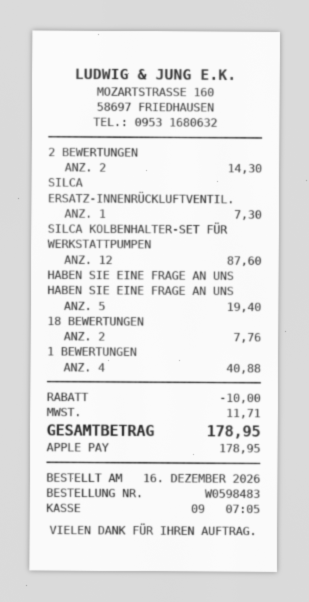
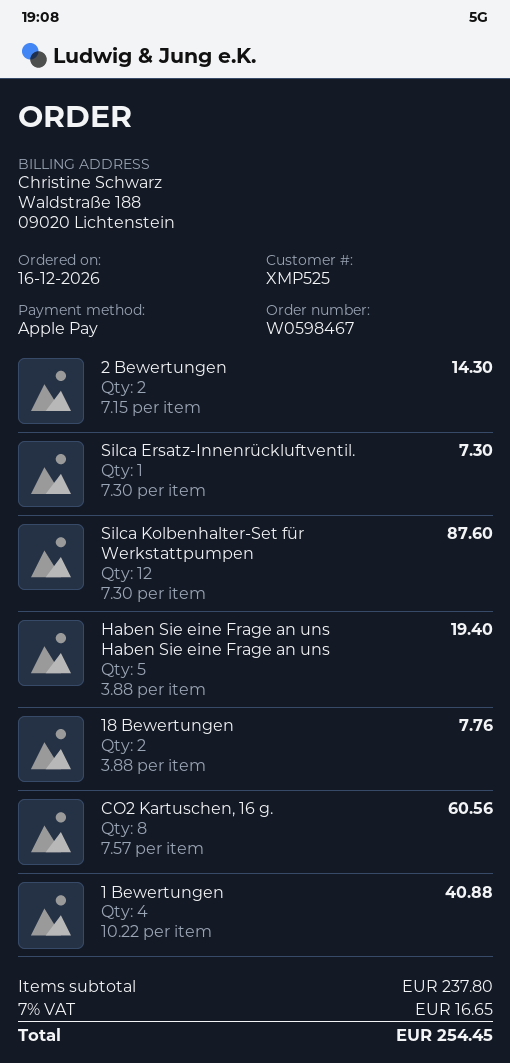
order number: W0598483 -> W0598467
CO2 Kartuschen, 16 g.: none -> 8 for 60.56
discount: 10.00 -> none
tax: 11.71 -> 16.65
total: 178.95 -> 254.45

